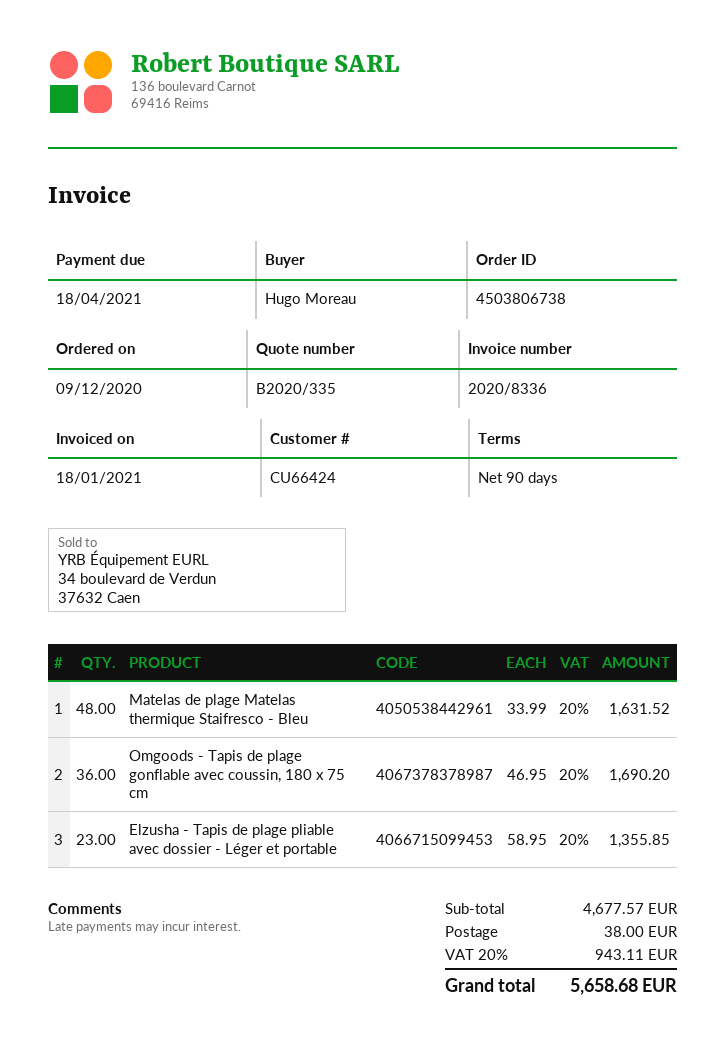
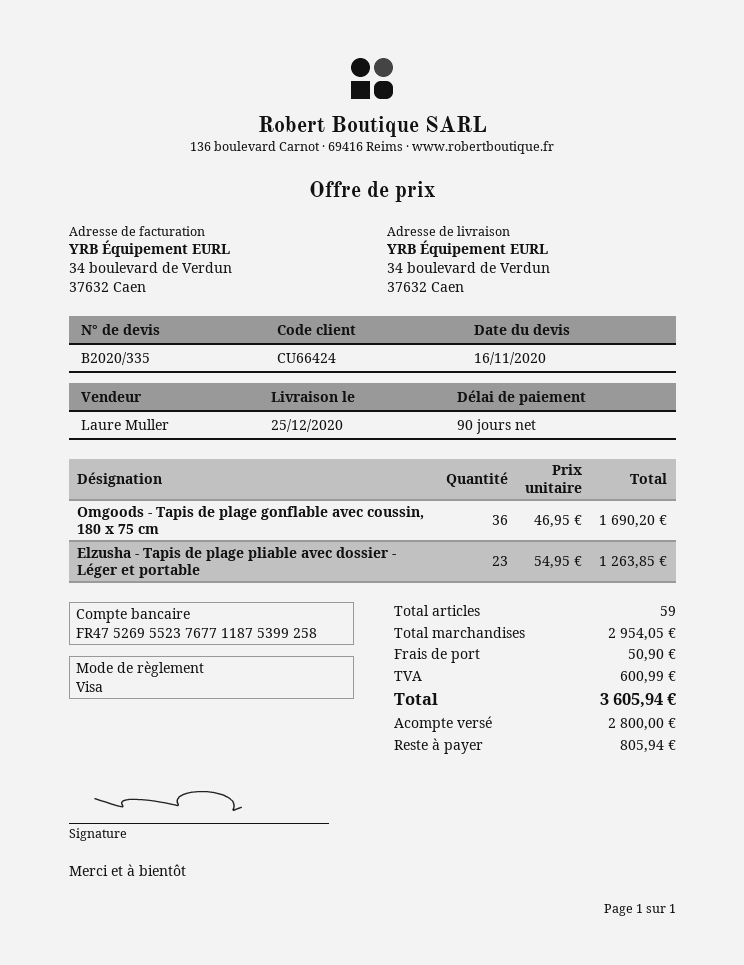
Matelas de plage Matelas thermique Staifresco - Bleu: 48 x 33.99 = 1631.52 -> none
Elzusha - Tapis de plage pliable avec dossier - Léger et portable: 23 x 58.95 = 1355.85 -> 23 x 54.95 = 1263.85
subtotal: 4677.57 -> 2954.05
shipping: 38.00 -> 50.90
tax: 943.11 -> 600.99
total: 5658.68 -> 3605.94

